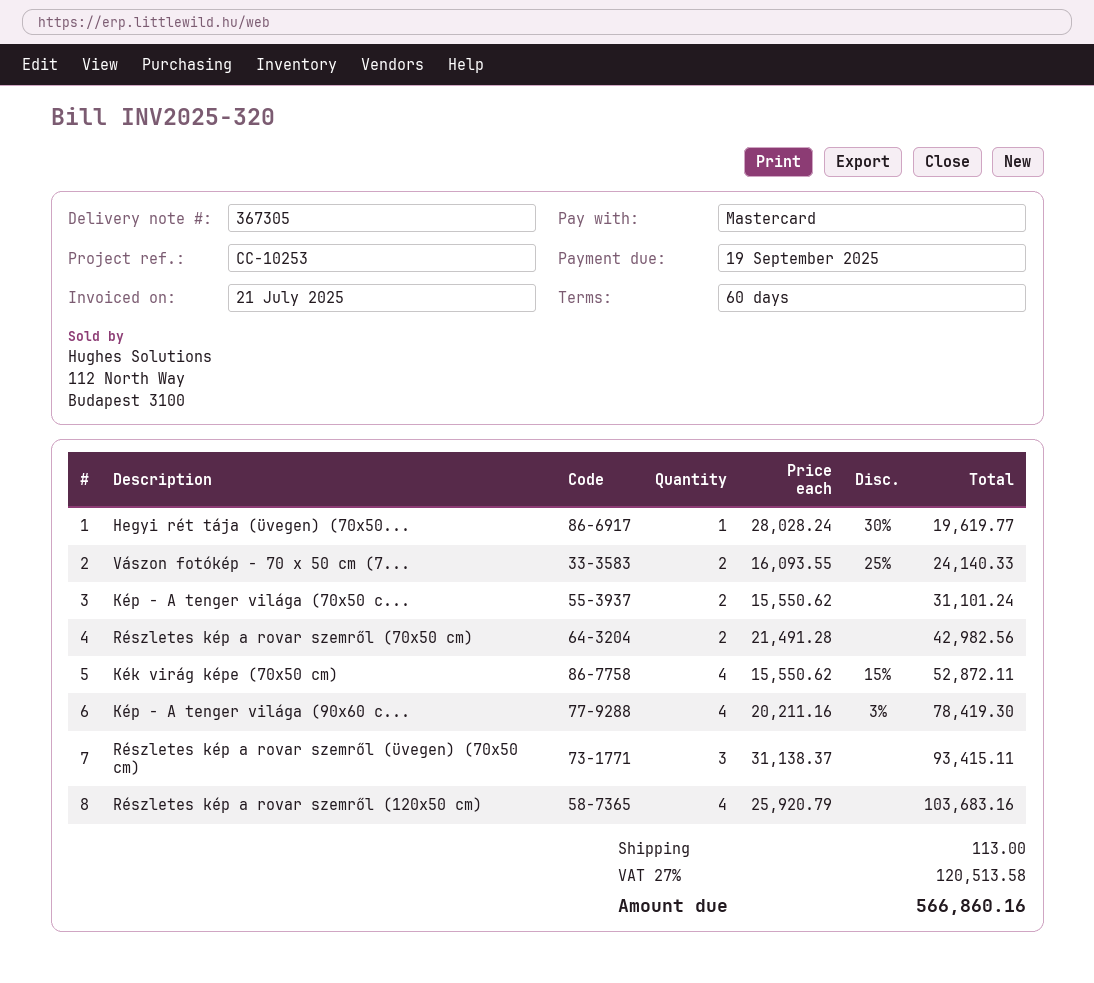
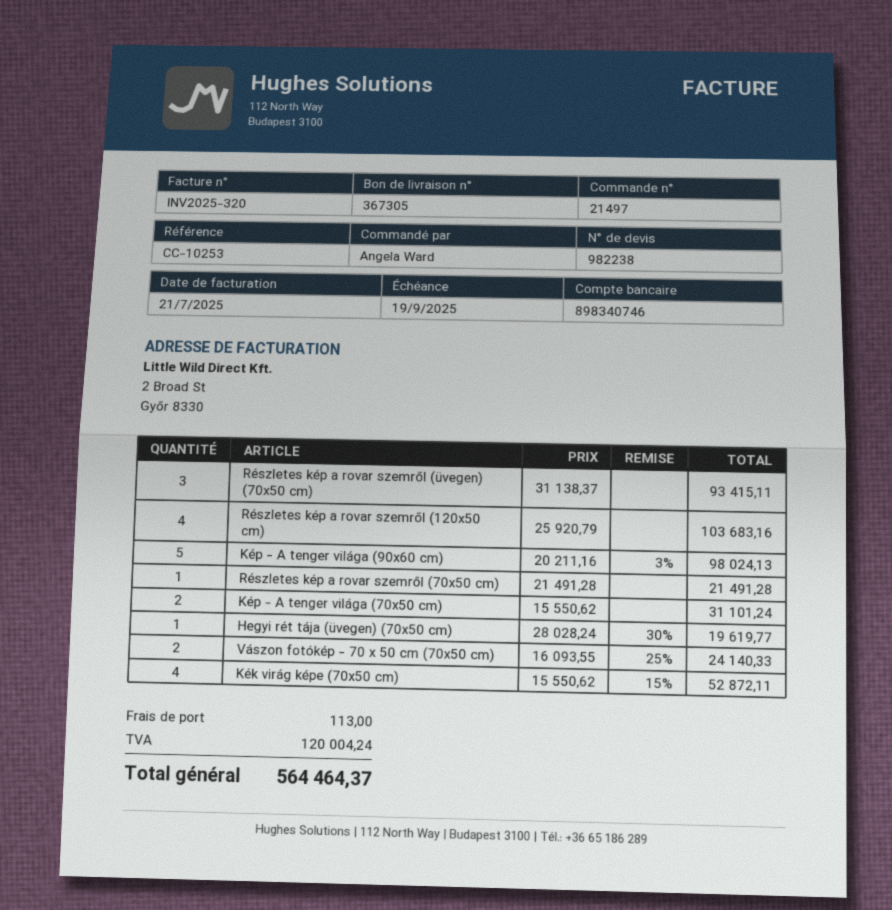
Részletes kép a rovar szemről (70x50 cm): 2 x 21491.28 = 42982.56 -> 1 x 21491.28 = 21491.28
Kép - A tenger világa (90x60 c...: 4 x 20211.16 - 3% = 78419.30 -> 5 x 20211.16 - 3% = 98024.13
tax: 120513.58 -> 120004.24
total: 566860.16 -> 564464.37

